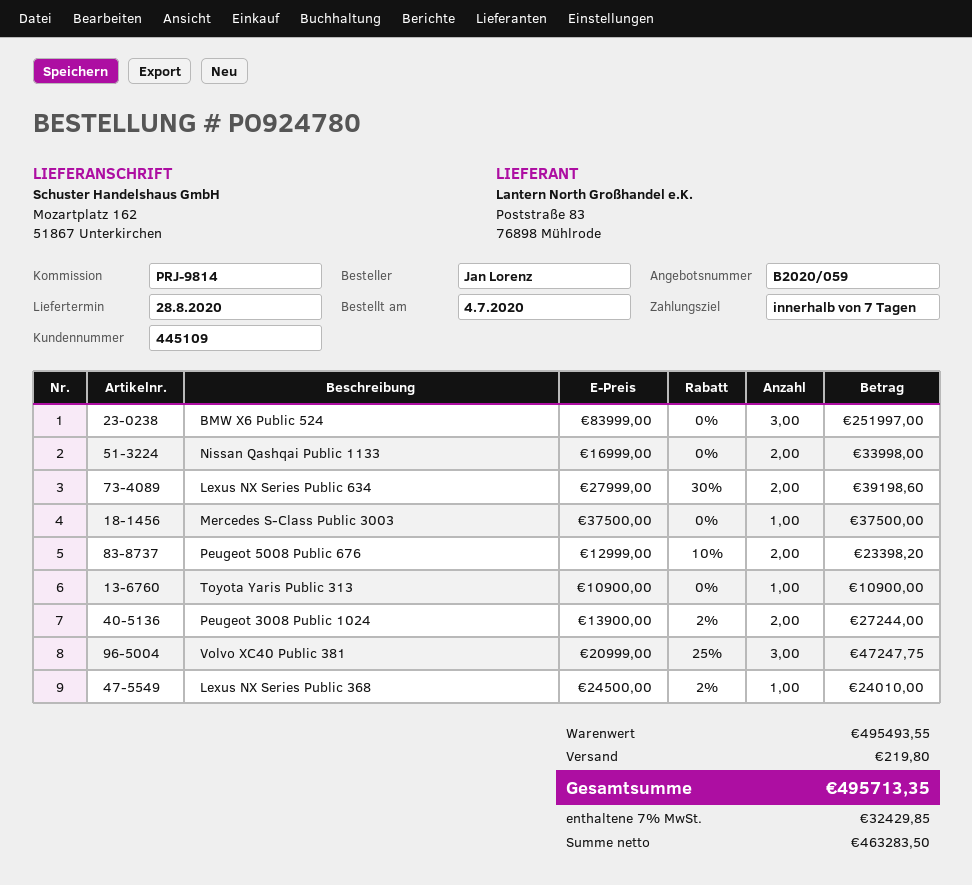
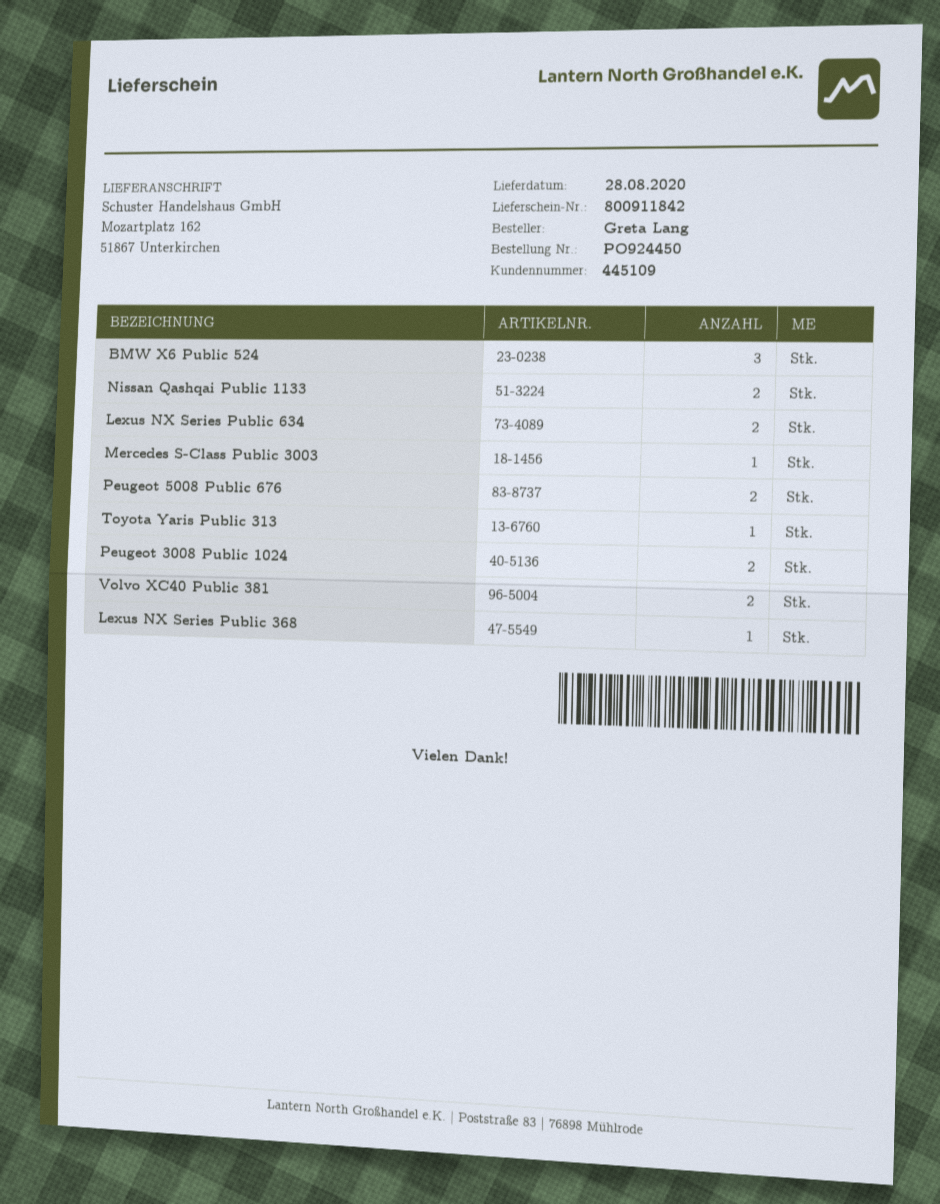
order number: PO924780 -> PO924450
ordered by: Jan Lorenz -> Greta Lang
Volvo XC40 Public 381: 3 -> 2

